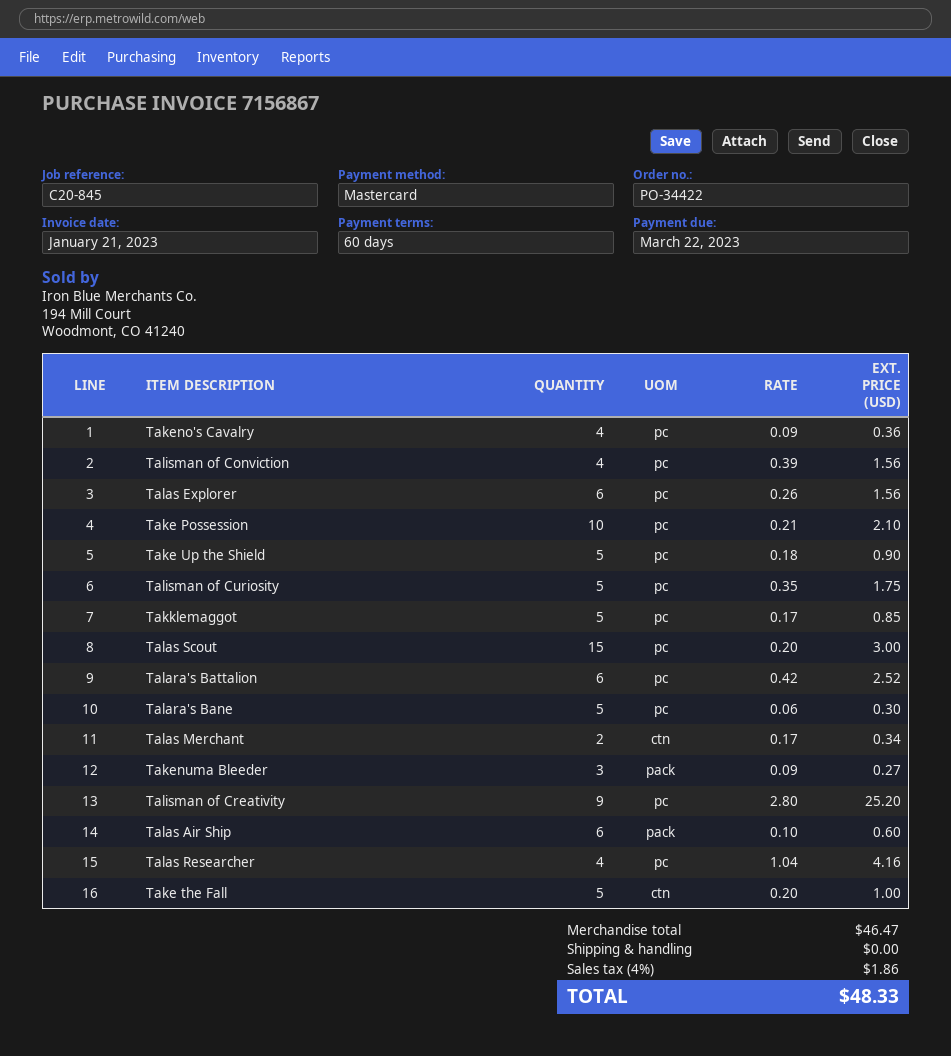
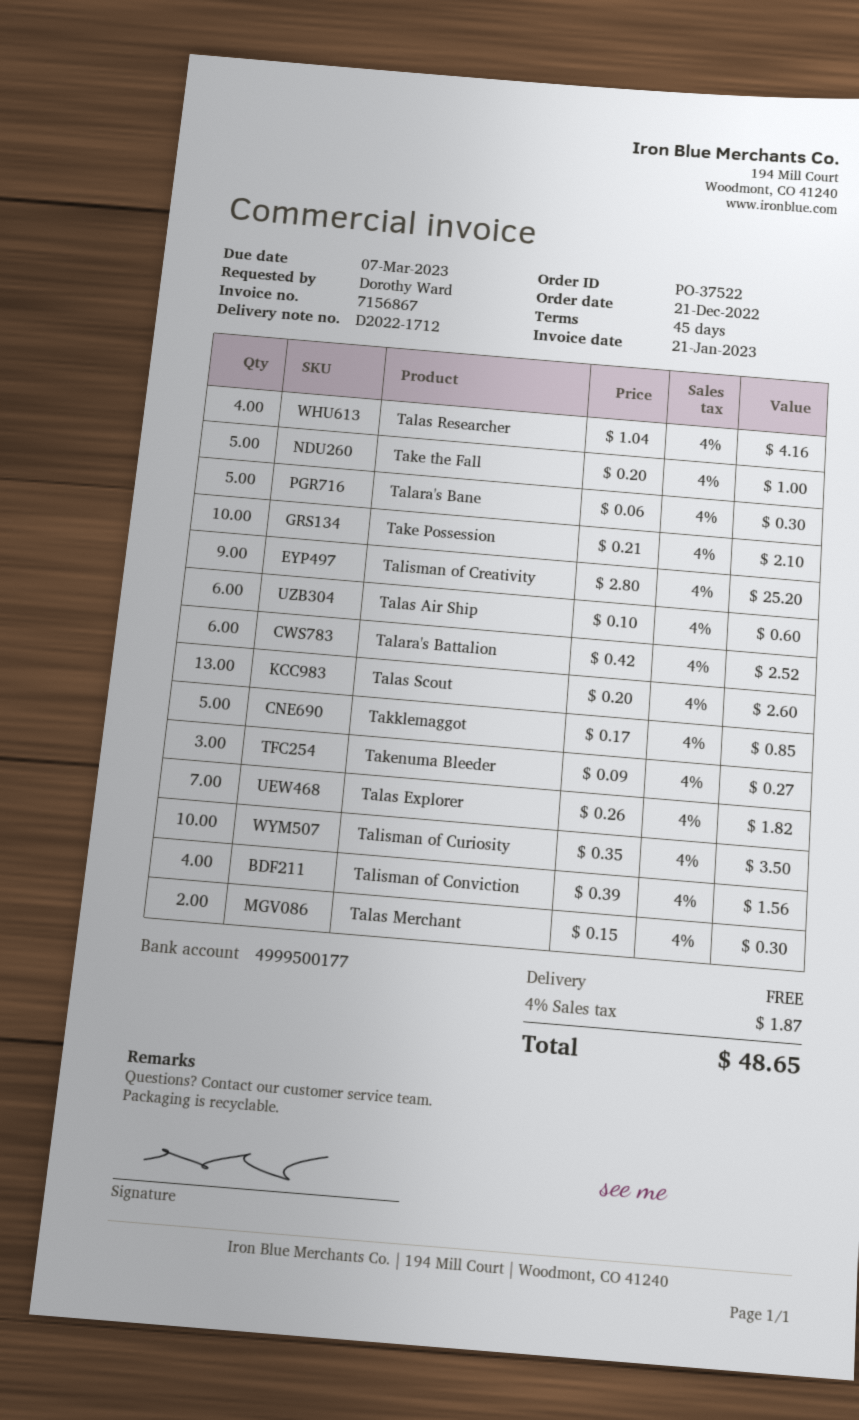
order number: PO-34422 -> PO-37522
payment terms: 60 days -> 45 days
due date: 2023-03-22 -> 2023-03-07
Takeno's Cavalry: 4 x 0.09 = 0.36 -> none
Talas Explorer: 6 x 0.26 = 1.56 -> 7 x 0.26 = 1.82
Take Up the Shield: 5 x 0.18 = 0.90 -> none
Talisman of Curiosity: 5 x 0.35 = 1.75 -> 10 x 0.35 = 3.50
Talas Scout: 15 x 0.20 = 3.00 -> 13 x 0.20 = 2.60
Talas Merchant: 2 x 0.17 = 0.34 -> 2 x 0.15 = 0.30
tax: 4% = 1.86 -> 4% = 1.87
total: 48.33 -> 48.65

